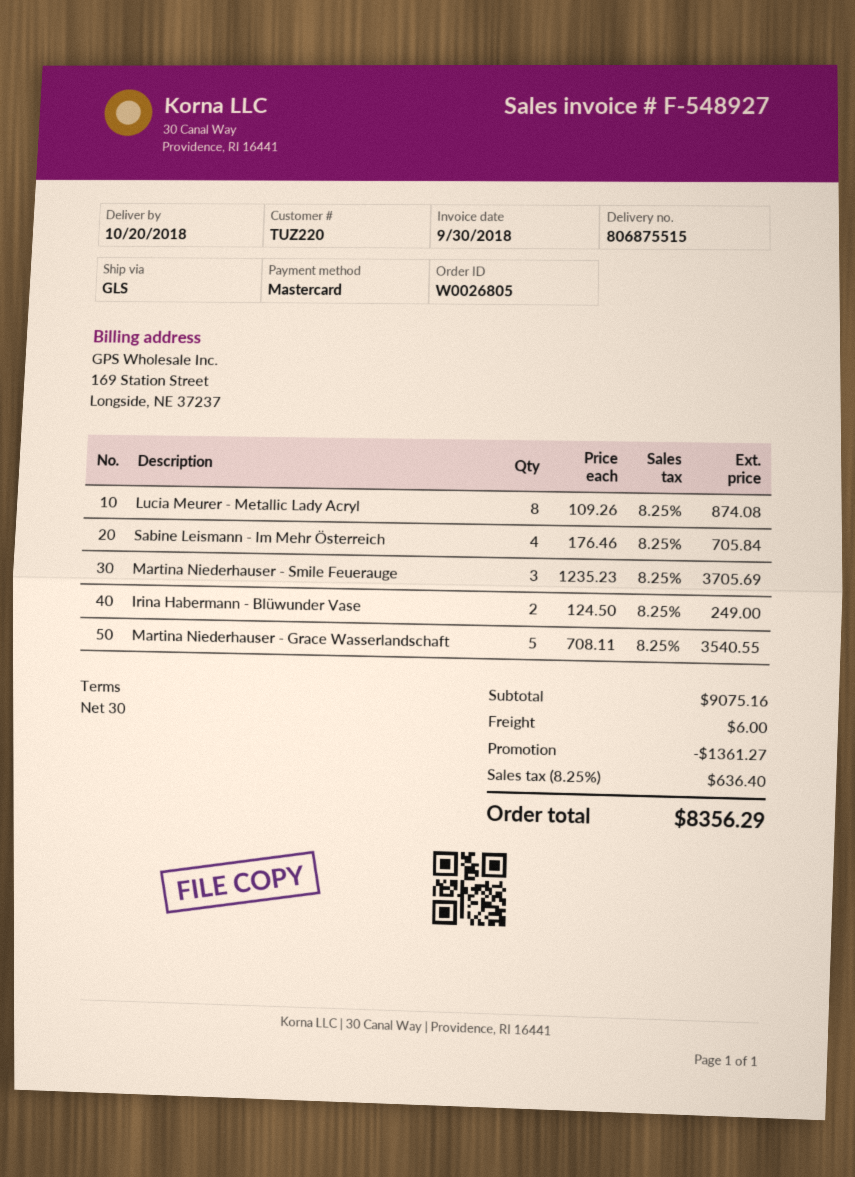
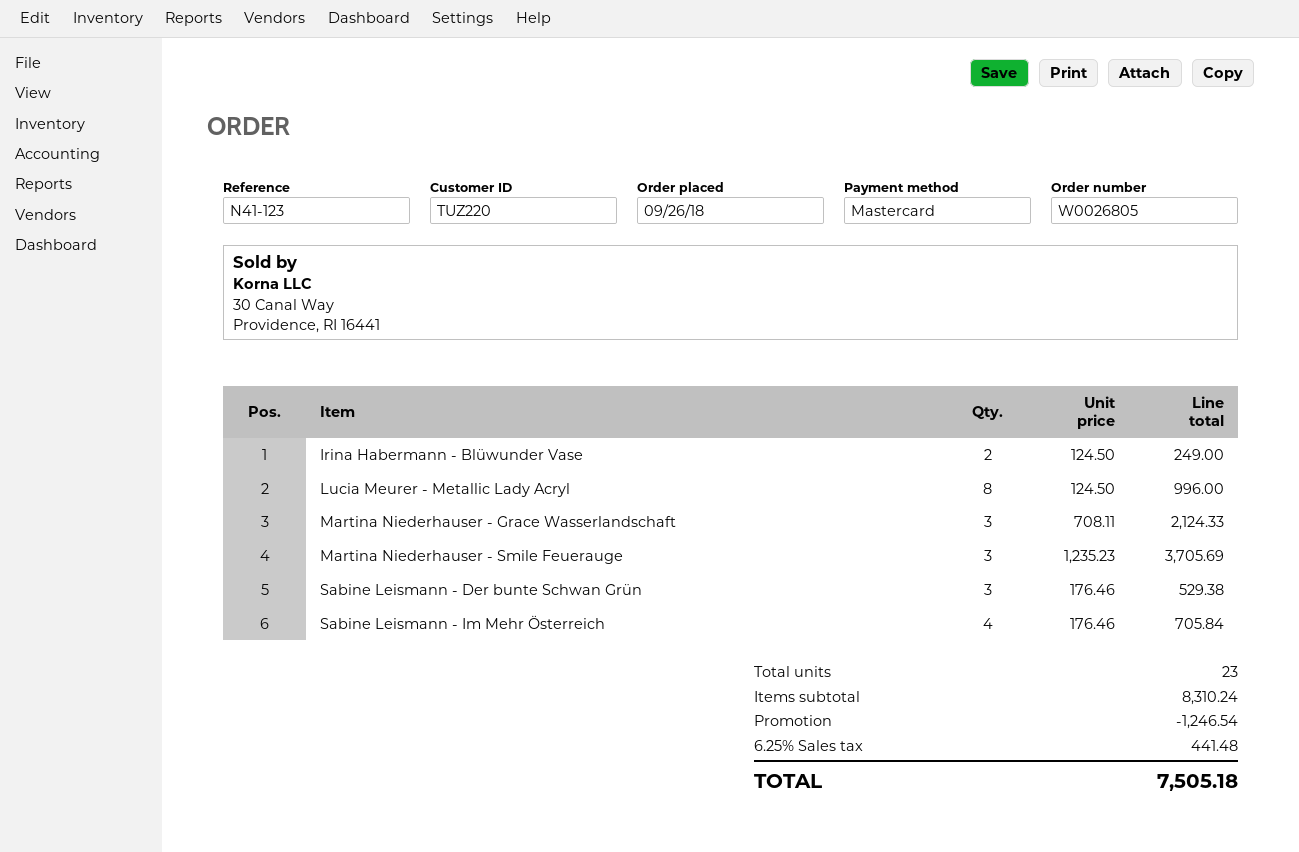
Lucia Meurer - Metallic Lady Acryl: 8 x 109.26 = 874.08 -> 8 x 124.50 = 996.00
Martina Niederhauser - Grace Wasserlandschaft: 5 x 708.11 = 3540.55 -> 3 x 708.11 = 2124.33
Sabine Leismann - Der bunte Schwan Grün: none -> 3 x 176.46 = 529.38
subtotal: 9075.16 -> 8310.24
discount: 1361.27 -> 1246.54
shipping: 6.00 -> none
tax: 8.25% = 636.40 -> 6.25% = 441.48
total: 8356.29 -> 7505.18

